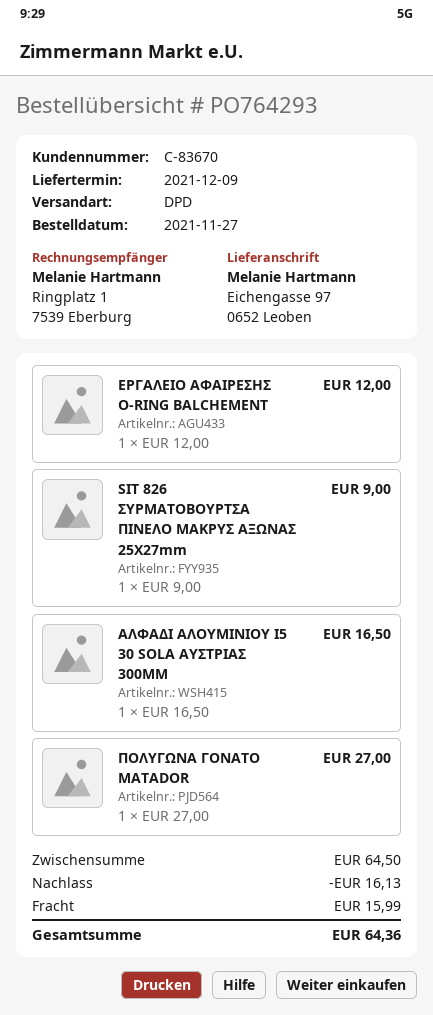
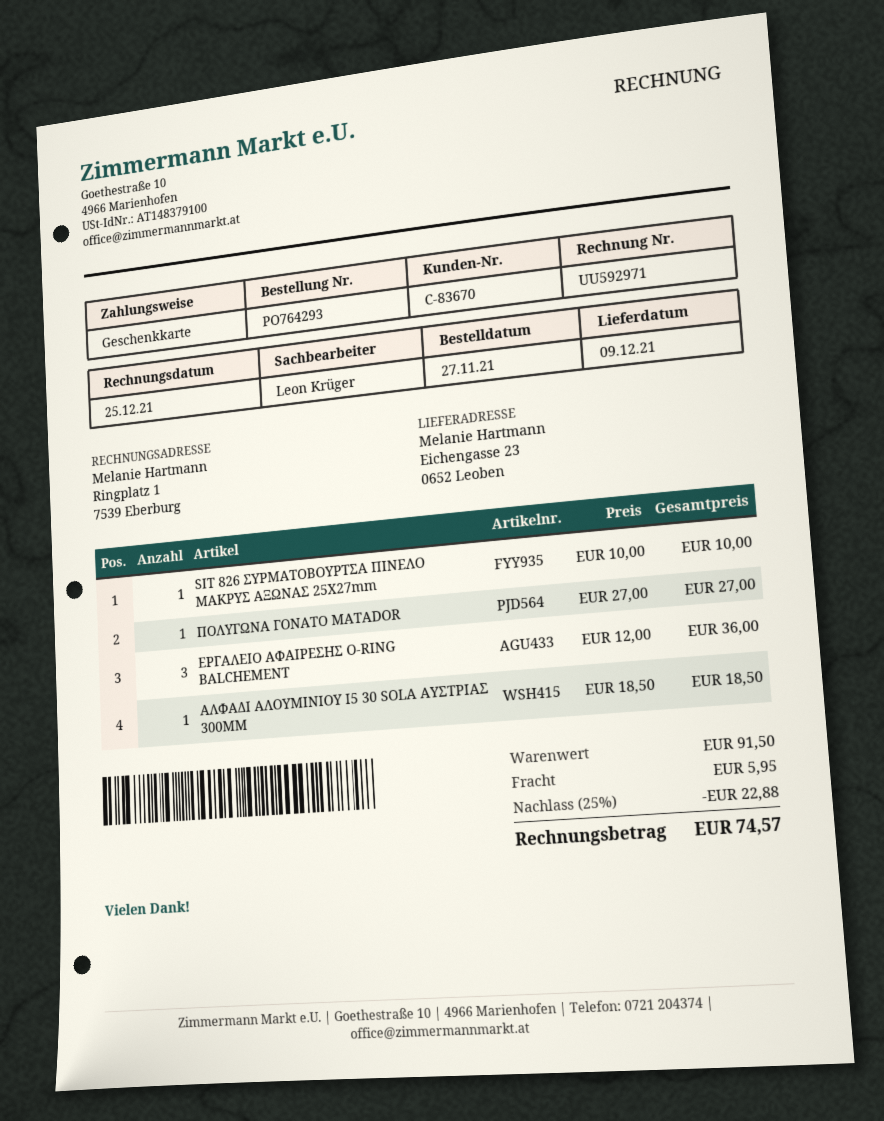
ship to: Eichengasse 97, 0652 Leoben -> Eichengasse 23, 0652 Leoben
ΕΡΓΑΛΕΙΟ ΑΦΑΙΡΕΣΗΣ O-RING BALCHEMENT: 1 x 12.00 = 12.00 -> 3 x 12.00 = 36.00
SIT 826 ΣΥΡΜΑΤΟΒΟΥΡΤΣΑ ΠΙΝΕΛΟ ΜΑΚΡΥΣ ΑΞΩΝΑΣ 25X27mm: 1 x 9.00 = 9.00 -> 1 x 10.00 = 10.00
ΑΛΦΑΔΙ ΑΛΟΥΜΙΝΙΟΥ I5 30 SOLA ΑΥΣΤΡΙΑΣ 300ΜΜ: 1 x 16.50 = 16.50 -> 1 x 18.50 = 18.50
subtotal: 64.50 -> 91.50
discount: 16.13 -> 22.88
shipping: 15.99 -> 5.95
total: 64.36 -> 74.57

